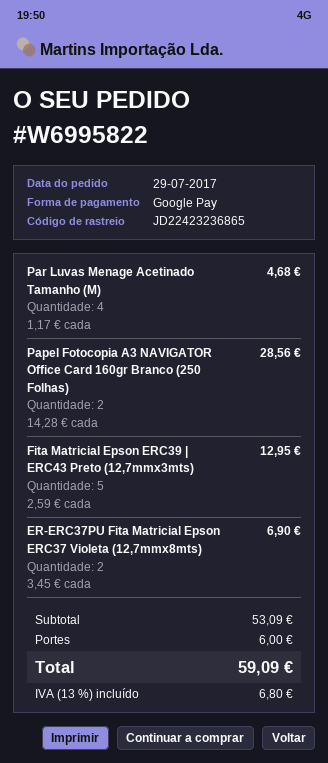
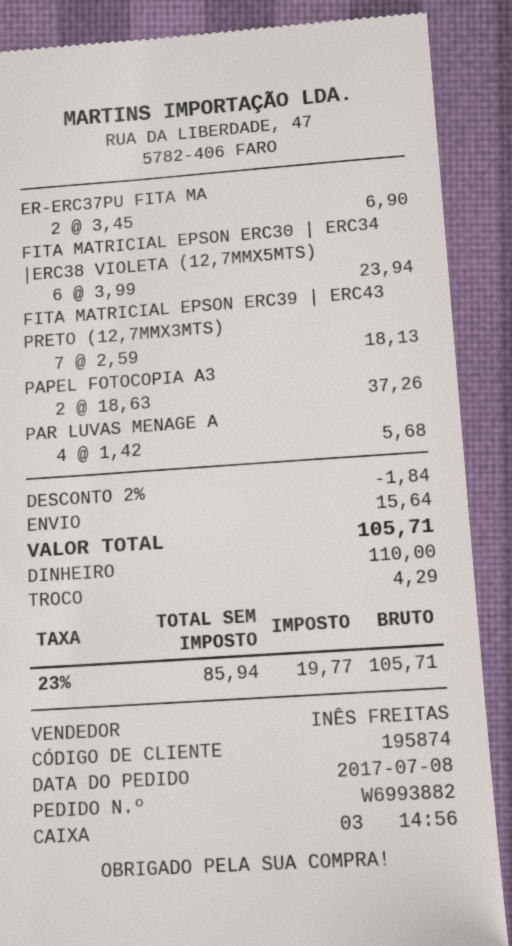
order number: W6995822 -> W6993882
order date: 2017-07-29 -> 2017-07-08
payment method: Google Pay -> cash
Par Luvas Menage Acetinado Tamanho (M): 4 x 1.17 = 4.68 -> 4 x 1.42 = 5.68
Papel Fotocopia A3 NAVIGATOR Office Card 160gr Branco (250 Folhas): 2 x 14.28 = 28.56 -> 2 x 18.63 = 37.26
Fita Matricial Epson ERC39 | ERC43 Preto (12,7mmx3mts): 5 x 2.59 = 12.95 -> 7 x 2.59 = 18.13
FITA MATRICIAL EPSON ERC30 | ERC34 |ERC38 VIOLETA (12,7MMX5MTS): none -> 6 x 3.99 = 23.94
discount: none -> 2% = 1.84
shipping: 6.00 -> 15.64
tax: 13% = 6.80 -> 23% = 19.77
total: 59.09 -> 105.71

